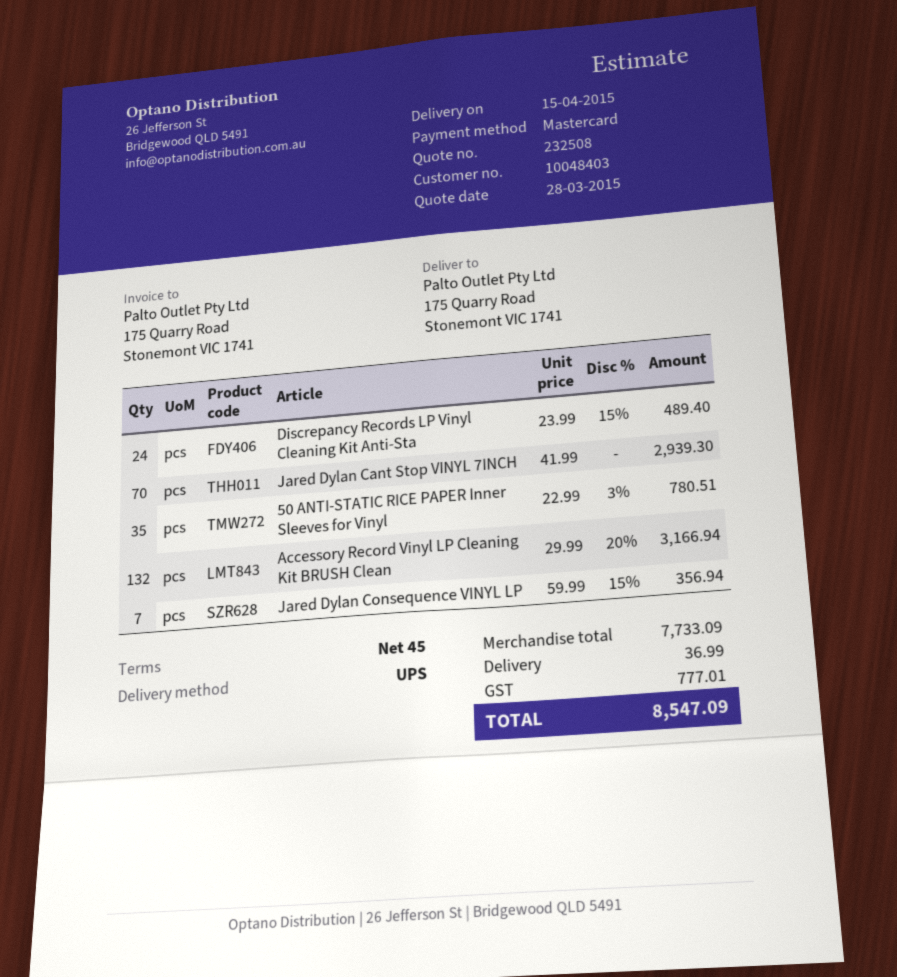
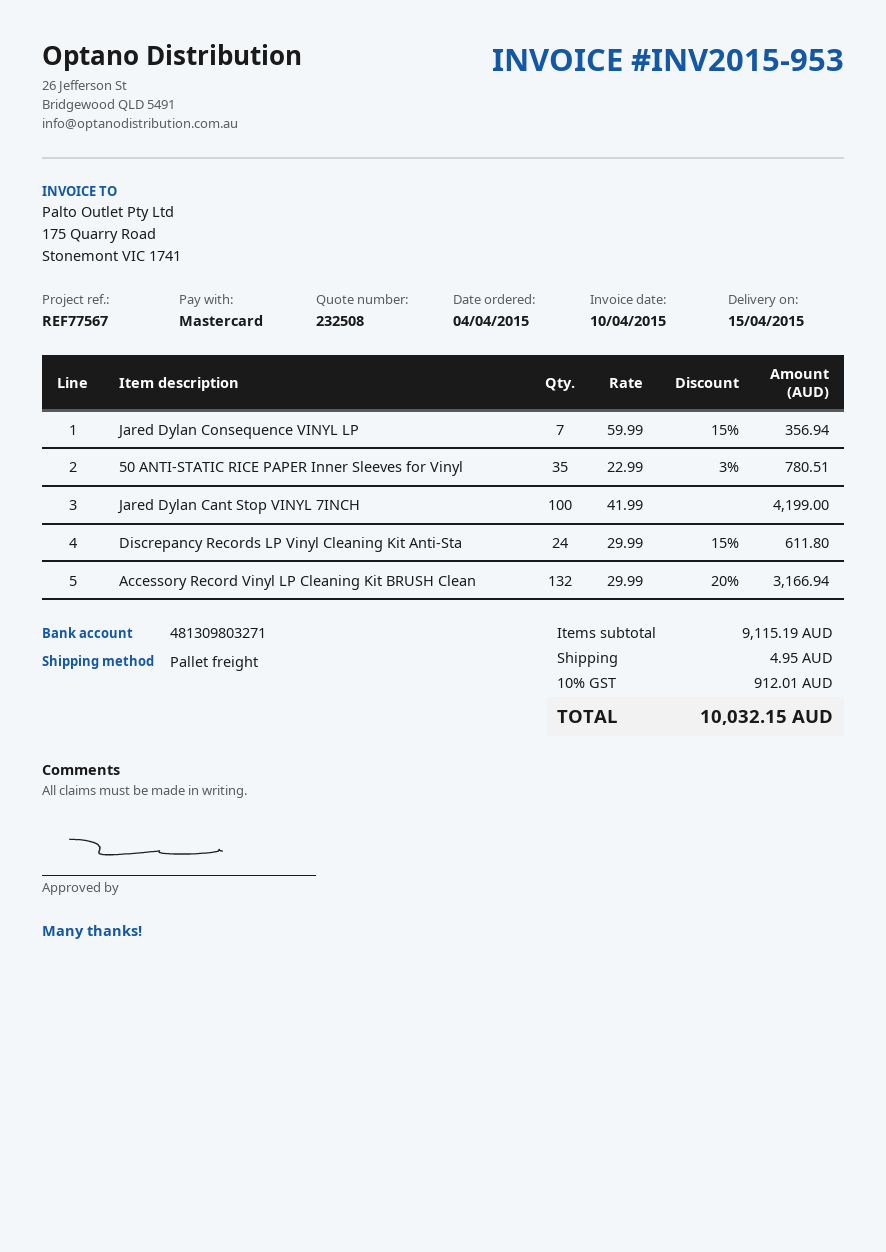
shipping method: UPS -> pallet freight
Discrepancy Records LP Vinyl Cleaning Kit Anti-Sta: 24 x 23.99 - 15% = 489.40 -> 24 x 29.99 - 15% = 611.80
Jared Dylan Cant Stop VINYL 7INCH: 70 x 41.99 = 2939.30 -> 100 x 41.99 = 4199.00
subtotal: 7733.09 -> 9115.19
shipping: 36.99 -> 4.95
tax: 777.01 -> 912.01
total: 8547.09 -> 10032.15

